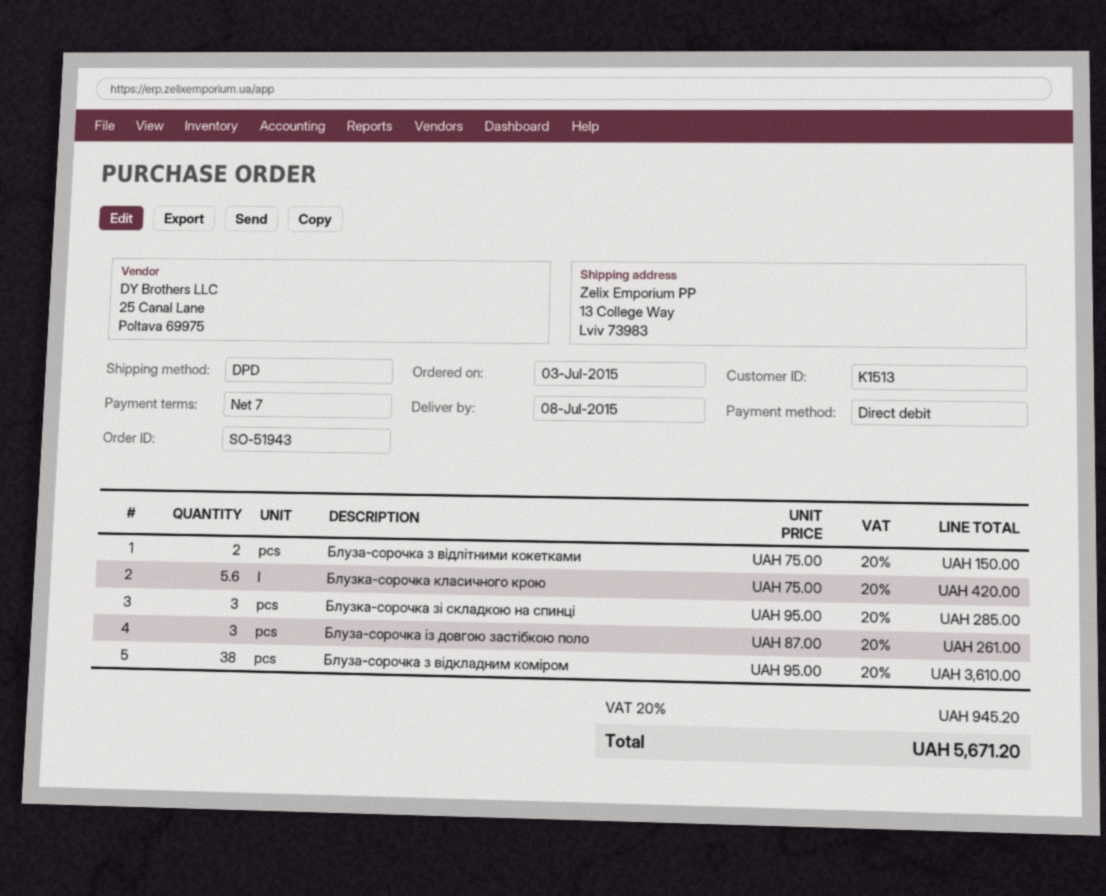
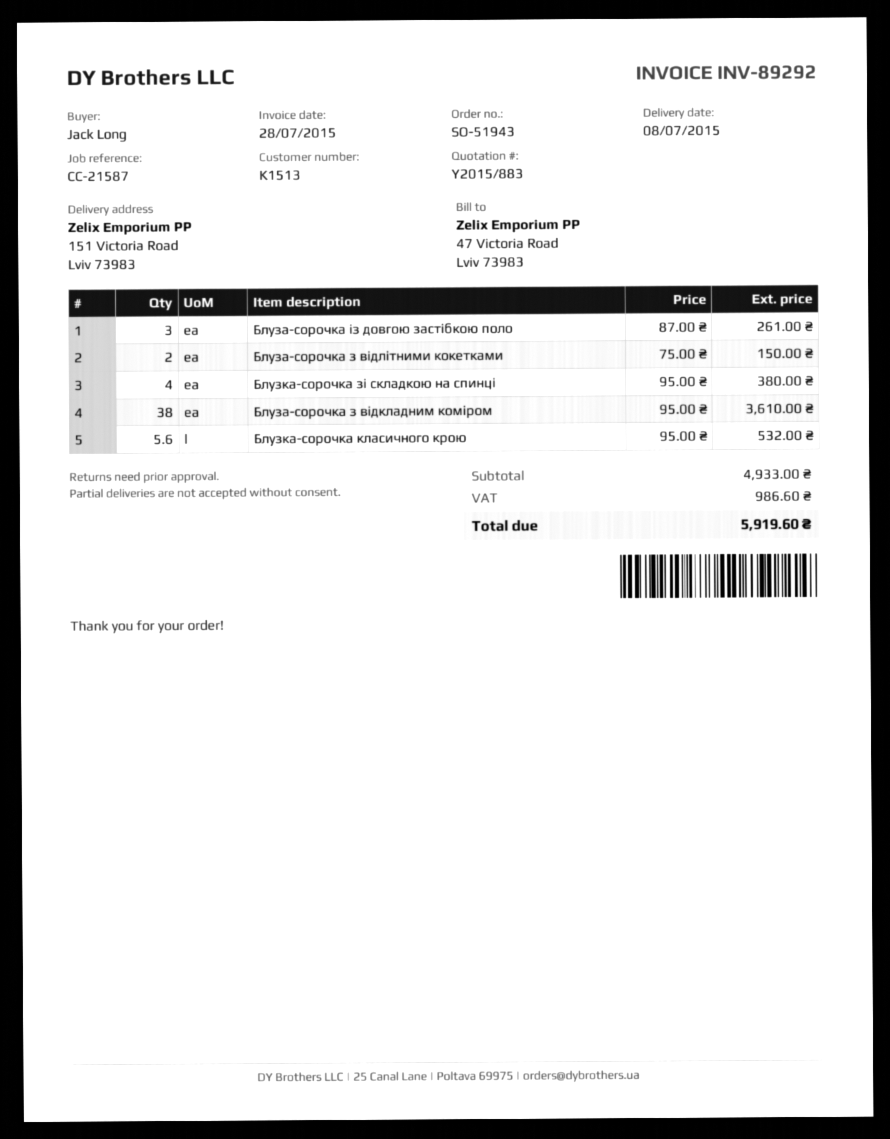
ship to: 13 College Way, Lviv 73983 -> 151 Victoria Road, Lviv 73983
Блузка-сорочка класичного крою: 5.6 x 75.00 = 420.00 -> 5.6 x 95.00 = 532.00
Блузка-сорочка зі складкою на спинці: 3 x 95.00 = 285.00 -> 4 x 95.00 = 380.00
tax: 945.20 -> 986.60
total: 5671.20 -> 5919.60

